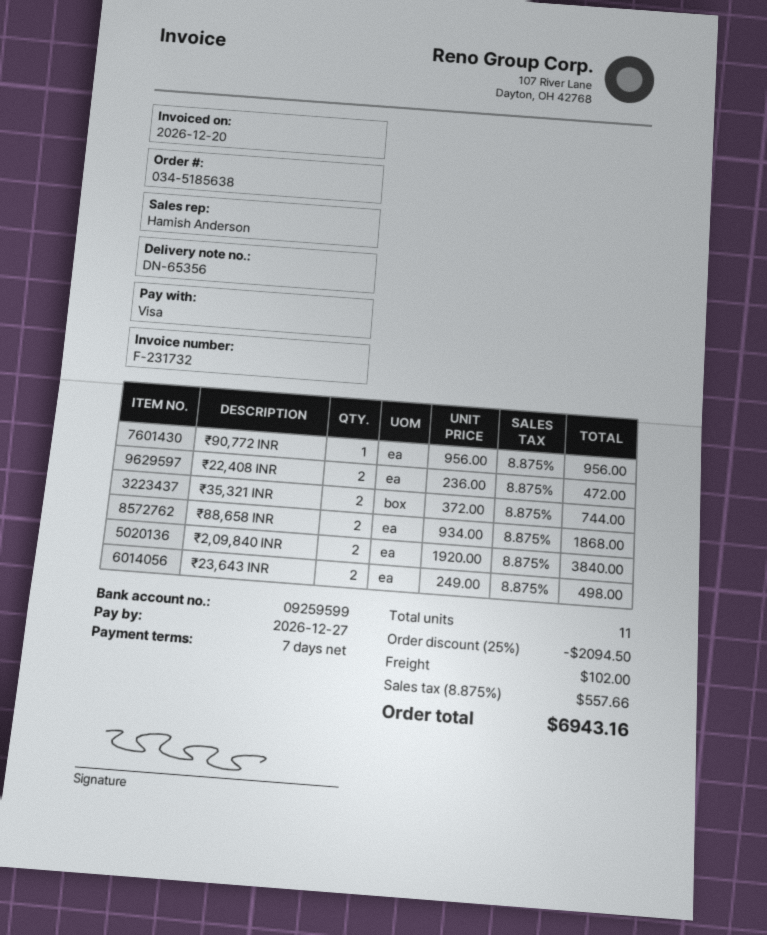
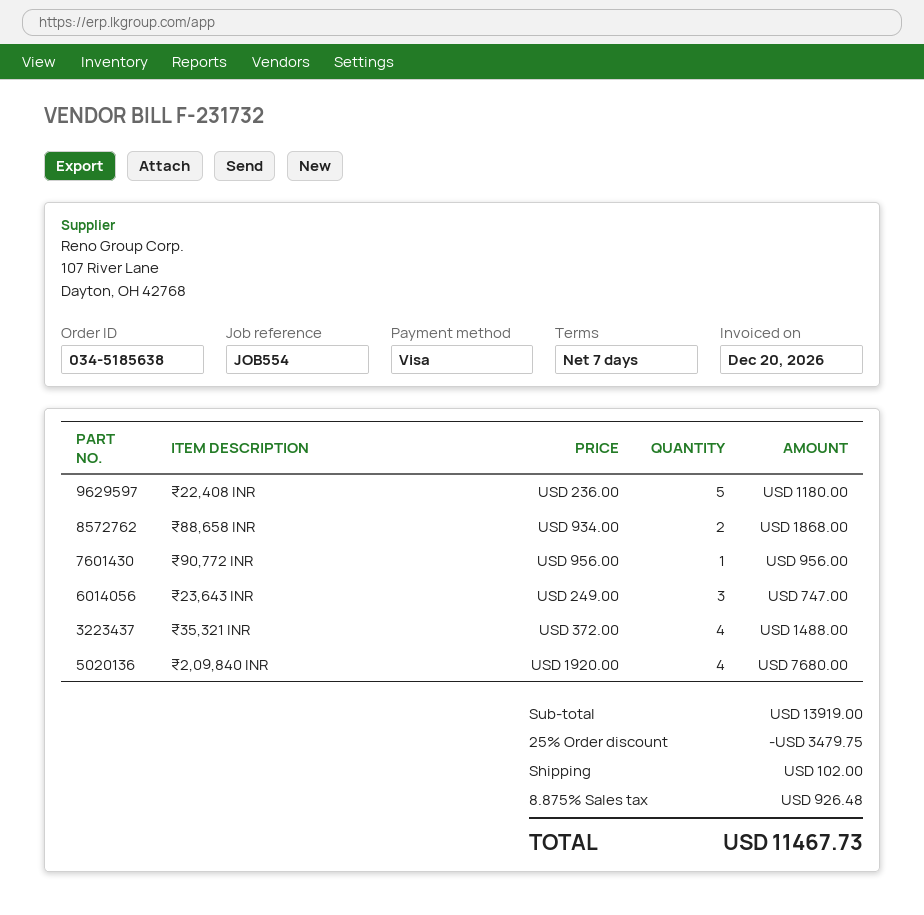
₹22,408 INR: 2 x 236.00 = 472.00 -> 5 x 236.00 = 1180.00
₹35,321 INR: 2 x 372.00 = 744.00 -> 4 x 372.00 = 1488.00
₹2,09,840 INR: 2 x 1920.00 = 3840.00 -> 4 x 1920.00 = 7680.00
₹23,643 INR: 2 x 249.00 = 498.00 -> 3 x 249.00 = 747.00
discount: 25% = 2094.50 -> 25% = 3479.75
tax: 8.875% = 557.66 -> 8.875% = 926.48
total: 6943.16 -> 11467.73

